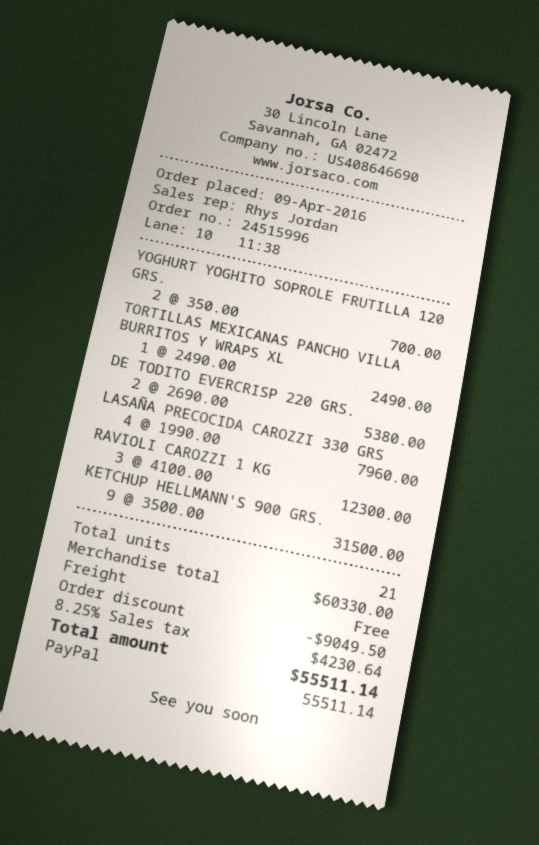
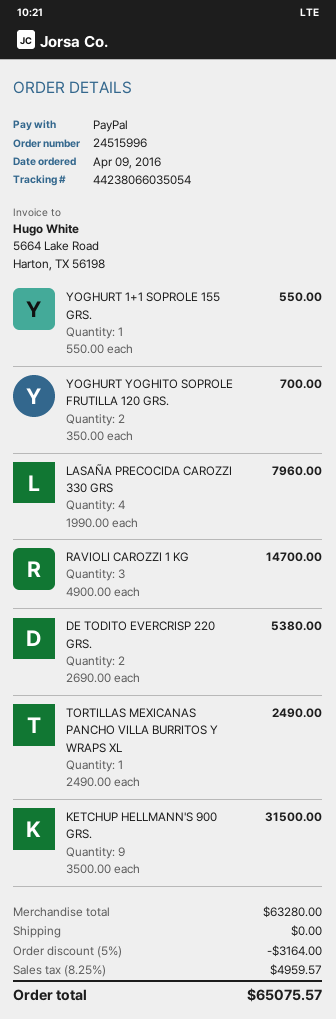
RAVIOLI CAROZZI 1 KG: 3 x 4100.00 = 12300.00 -> 3 x 4900.00 = 14700.00
YOGHURT 1+1 SOPROLE 155 GRS.: none -> 1 x 550.00 = 550.00
subtotal: 60330.00 -> 63280.00
discount: 9049.50 -> 3164.00
tax: 8.25% = 4230.64 -> 8.25% = 4959.57
total: 55511.14 -> 65075.57

